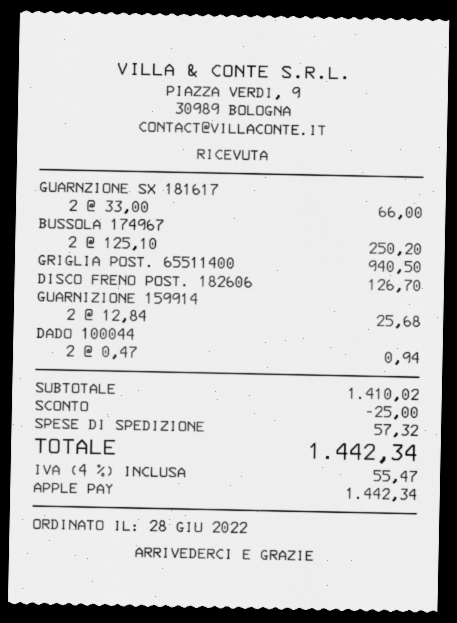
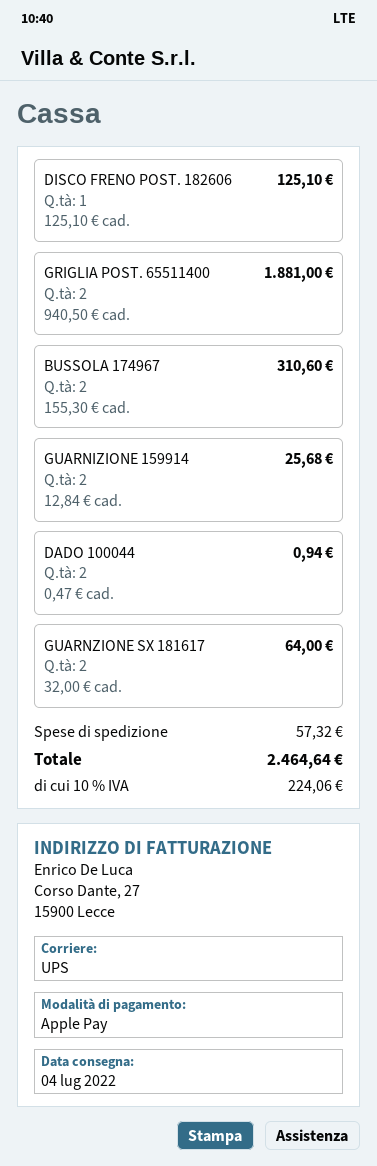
GUARNZIONE SX 181617: 2 x 33.00 = 66.00 -> 2 x 32.00 = 64.00
BUSSOLA 174967: 2 x 125.10 = 250.20 -> 2 x 155.30 = 310.60
GRIGLIA POST. 65511400: 1 x 940.50 = 940.50 -> 2 x 940.50 = 1881.00
DISCO FRENO POST. 182606: 1 x 126.70 = 126.70 -> 1 x 125.10 = 125.10
discount: 25.00 -> none
tax: 4% = 55.47 -> 10% = 224.06
total: 1442.34 -> 2464.64

